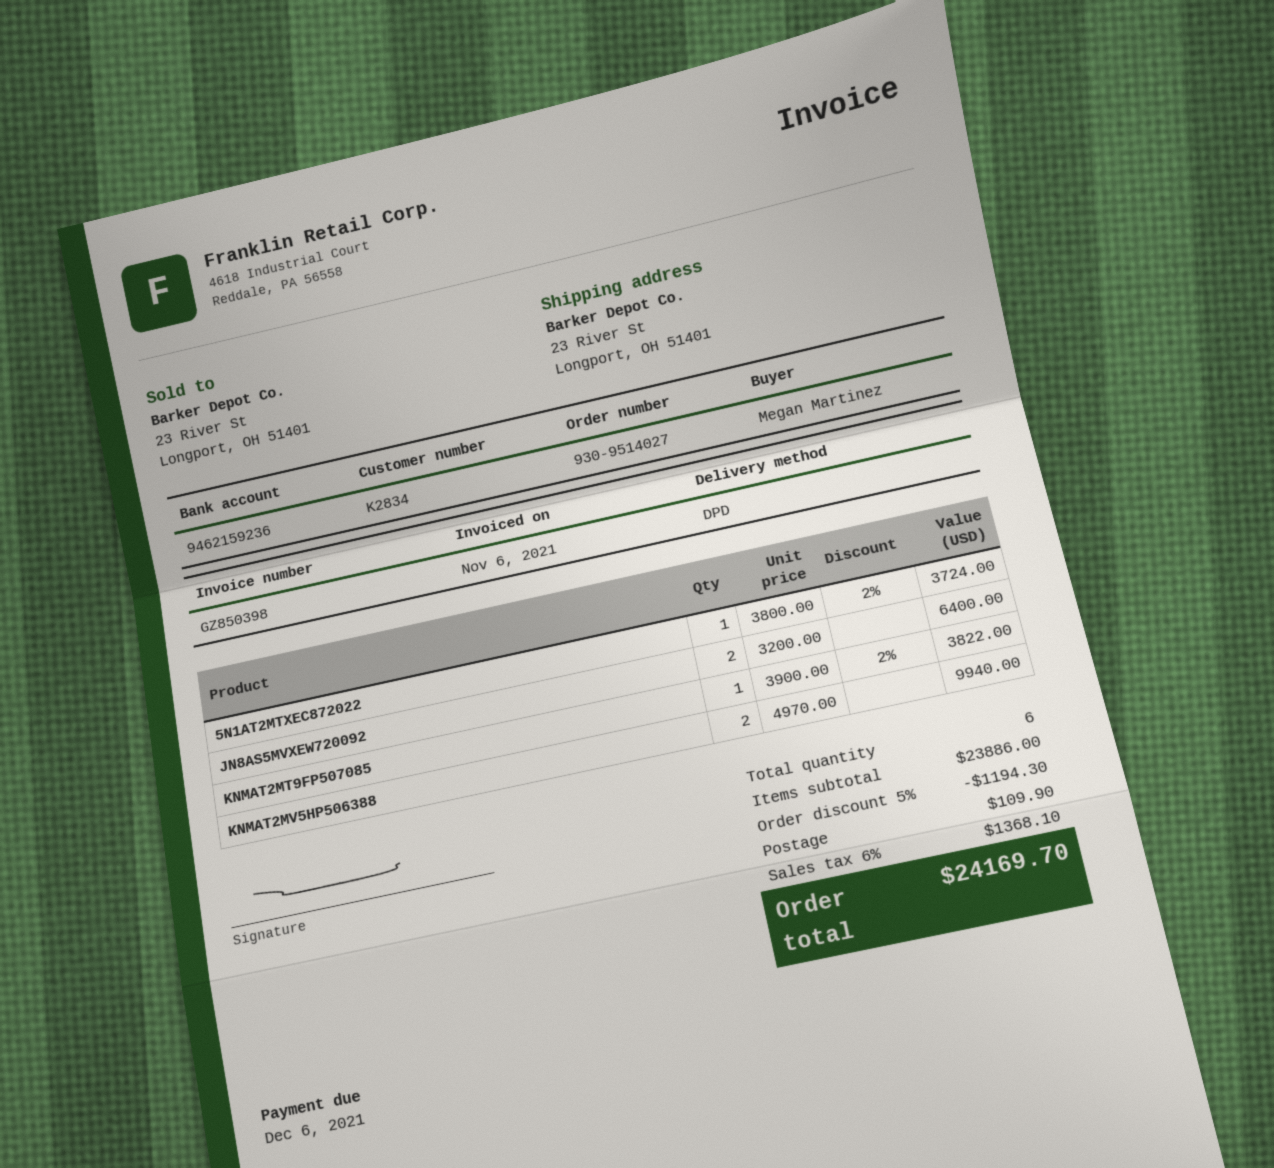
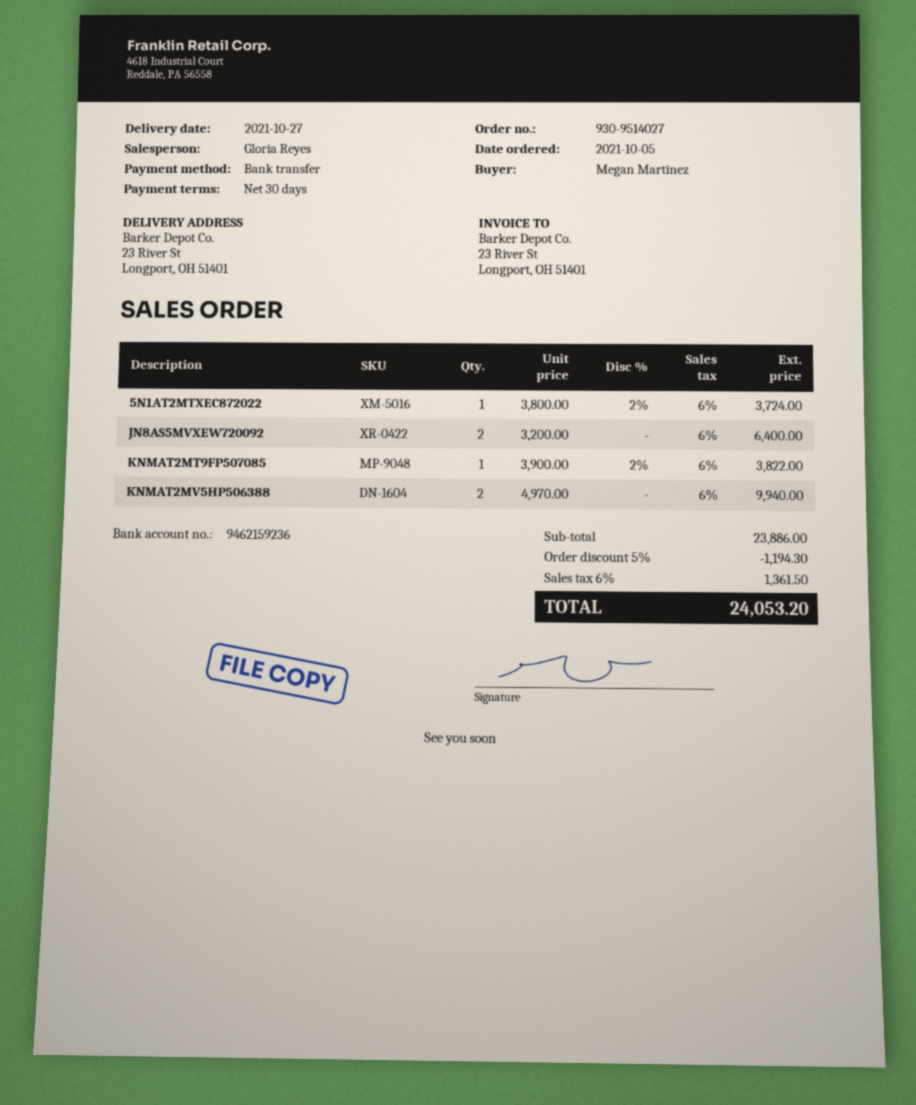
shipping: 109.90 -> none
tax: 6% = 1368.10 -> 6% = 1361.50
total: 24169.70 -> 24053.20

